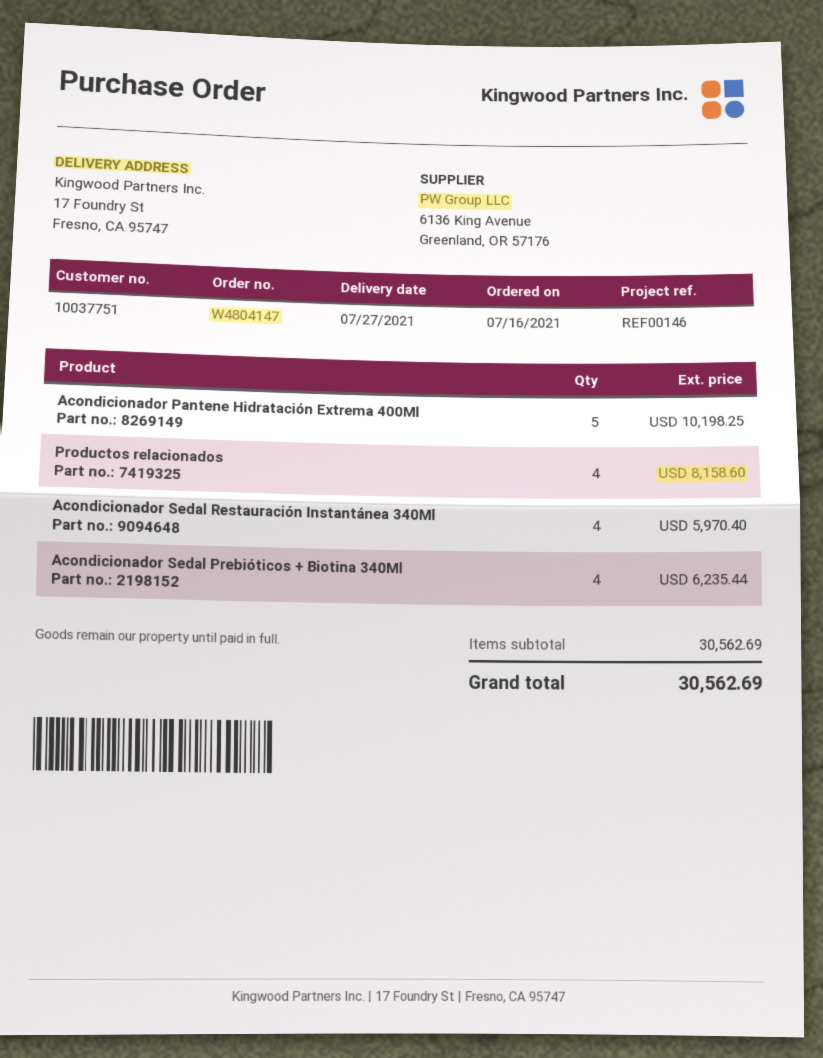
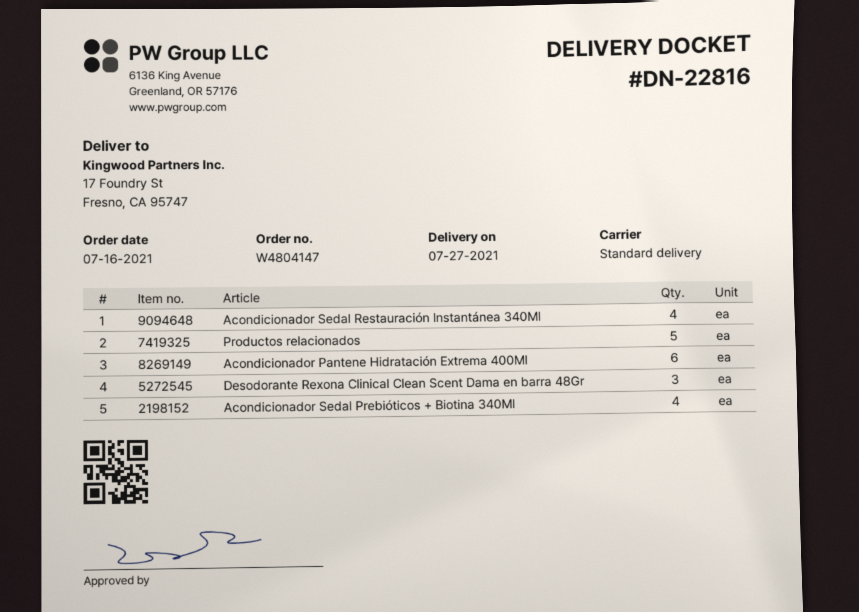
Acondicionador Pantene Hidratación Extrema 400Ml: 5 -> 6
Productos relacionados: 4 -> 5
Desodorante Rexona Clinical Clean Scent Dama en barra 48Gr: none -> 3

